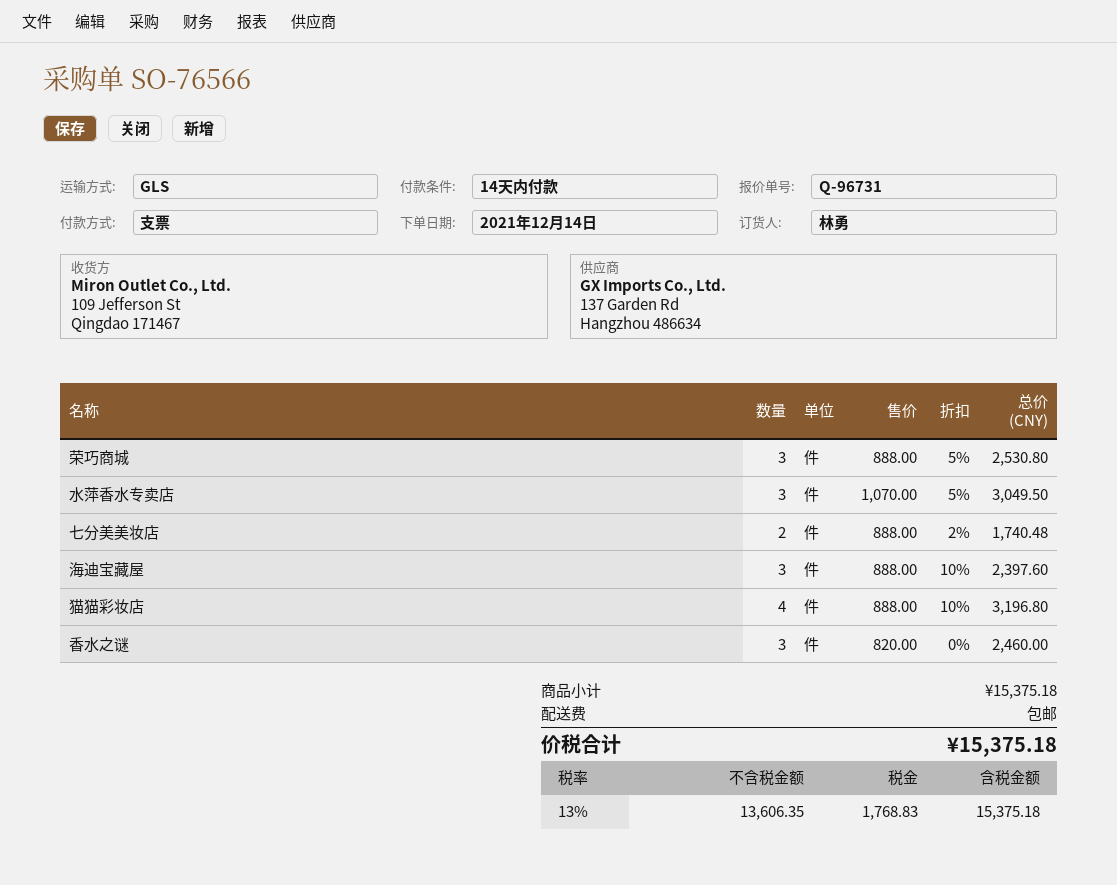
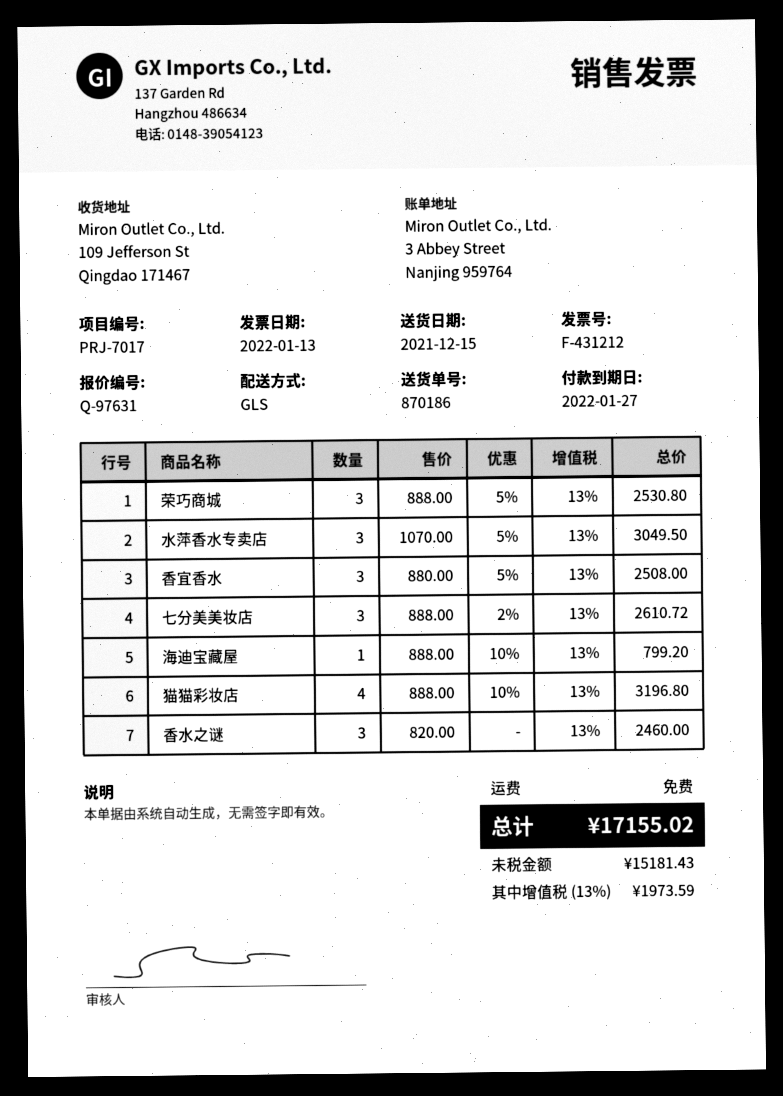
quote number: Q-96731 -> Q-97631
七分美美妆店: 2 x 888.00 - 2% = 1740.48 -> 3 x 888.00 - 2% = 2610.72
海迪宝藏屋: 3 x 888.00 - 10% = 2397.60 -> 1 x 888.00 - 10% = 799.20
香宜香水: none -> 3 x 880.00 - 5% = 2508.00
net: 13606.35 -> 15181.43
tax: 13% = 1768.83 -> 13% = 1973.59
total: 15375.18 -> 17155.02

